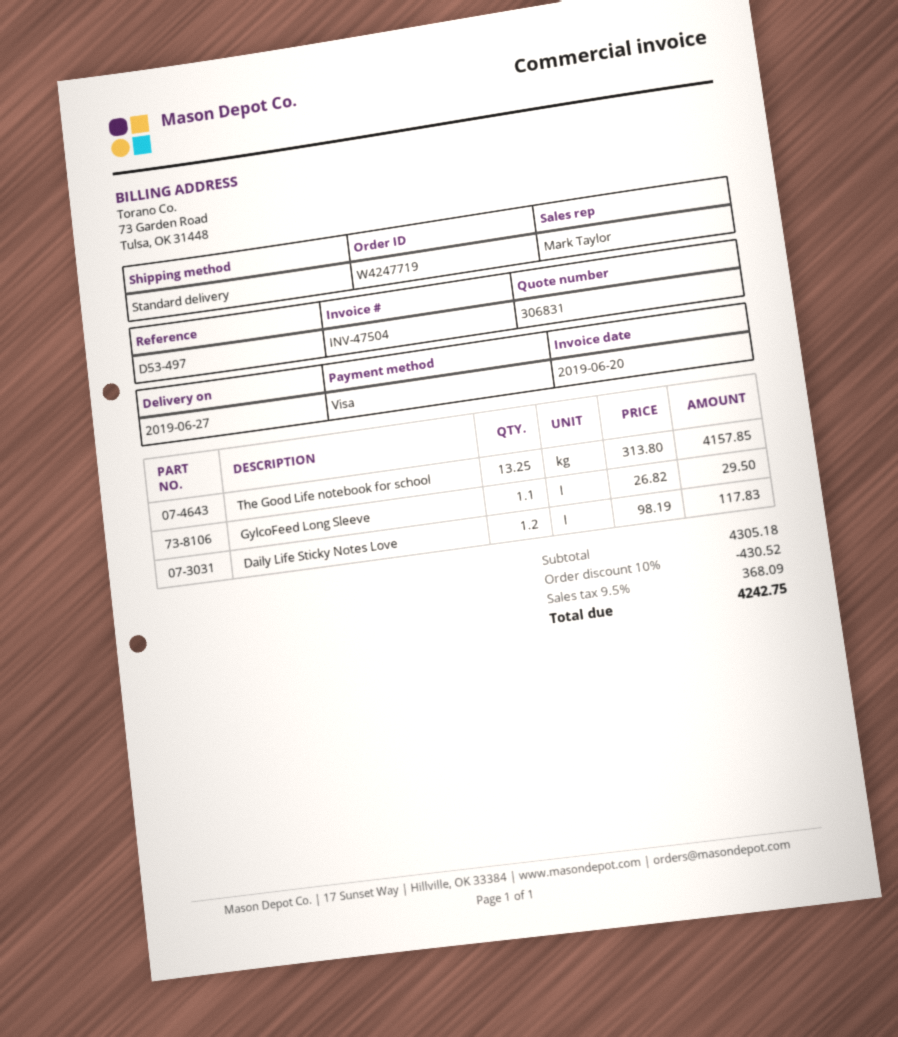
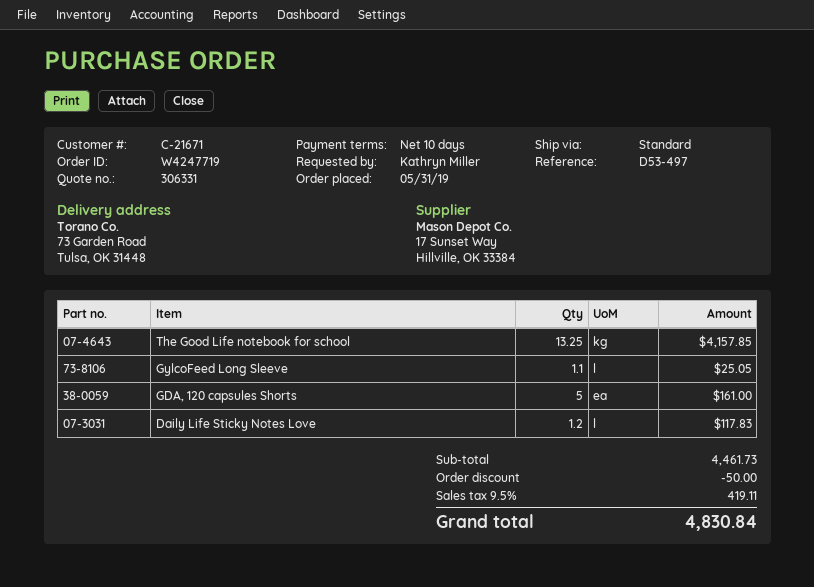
quote number: 306831 -> 306331
GylcoFeed Long Sleeve: 1.1 for 29.50 -> 1.1 for 25.05
GDA, 120 capsules Shorts: none -> 5 for 161.00
subtotal: 4305.18 -> 4461.73
discount: 430.52 -> 50.00
tax: 9.5% = 368.09 -> 9.5% = 419.11
total: 4242.75 -> 4830.84

